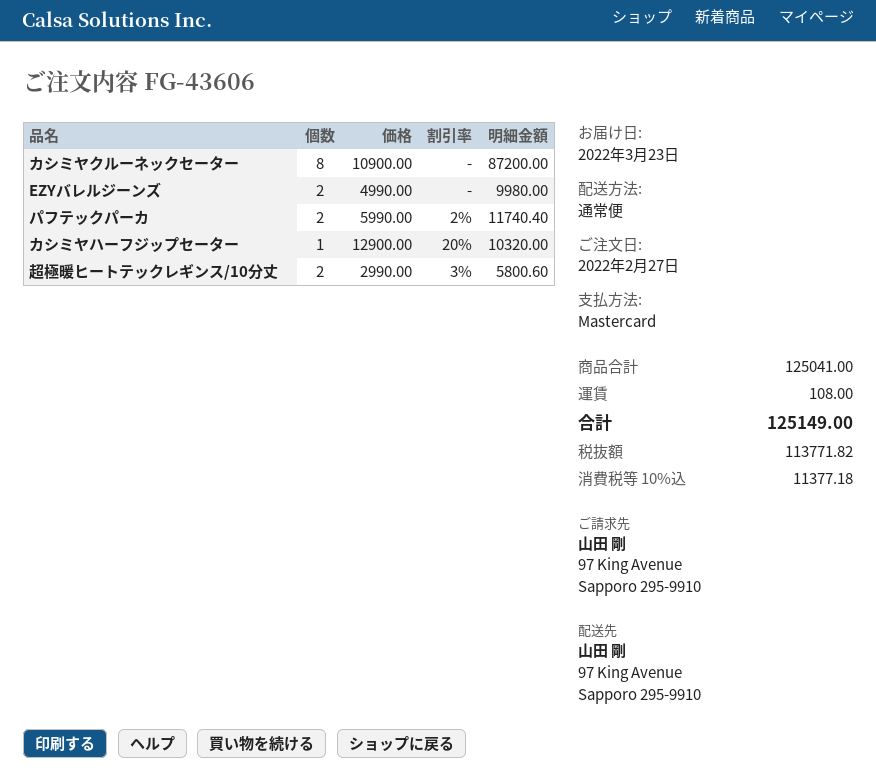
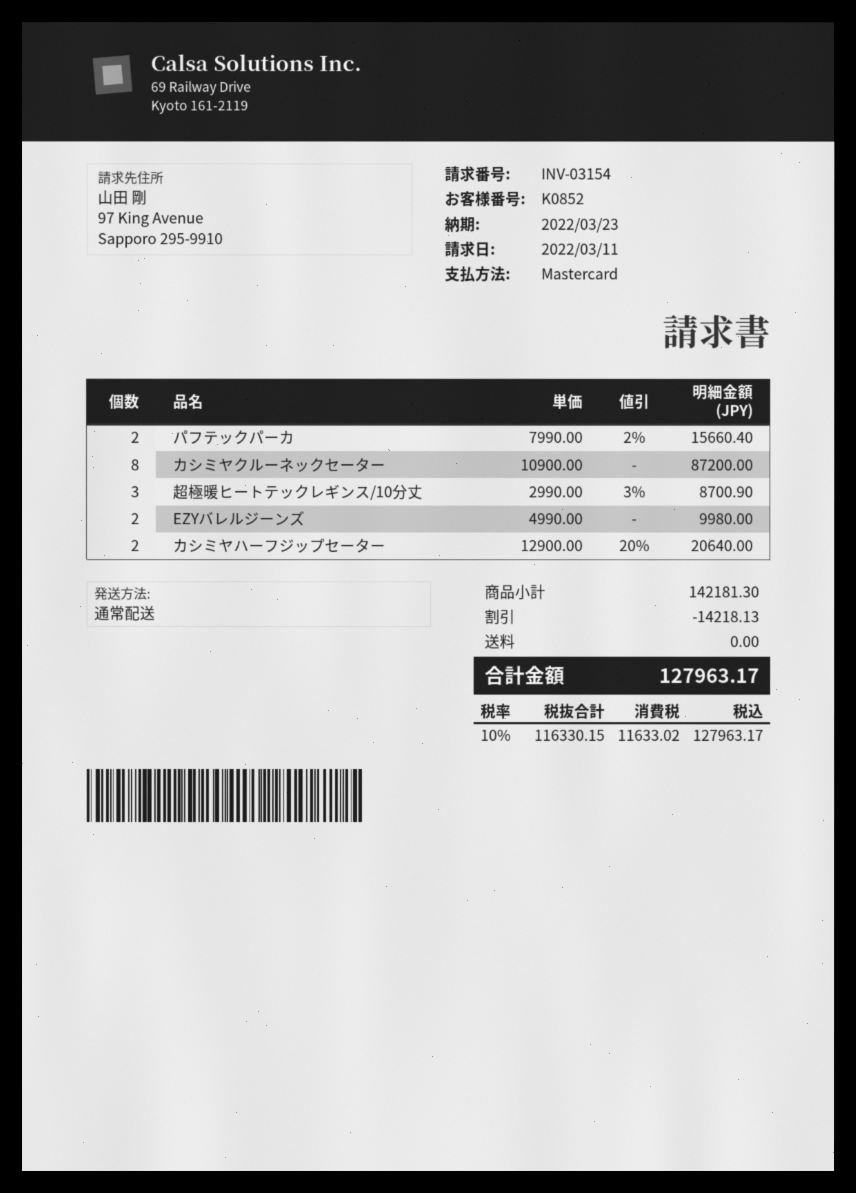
パフテックパーカ: 2 x 5990.00 - 2% = 11740.40 -> 2 x 7990.00 - 2% = 15660.40
カシミヤハーフジップセーター: 1 x 12900.00 - 20% = 10320.00 -> 2 x 12900.00 - 20% = 20640.00
超極暖ヒートテックレギンス/10分丈: 2 x 2990.00 - 3% = 5800.60 -> 3 x 2990.00 - 3% = 8700.90
subtotal: 125041.00 -> 142181.30
discount: none -> 14218.13
shipping: 108.00 -> 0.00
net: 113771.82 -> 116330.15
tax: 10% = 11377.18 -> 10% = 11633.02
total: 125149.00 -> 127963.17

